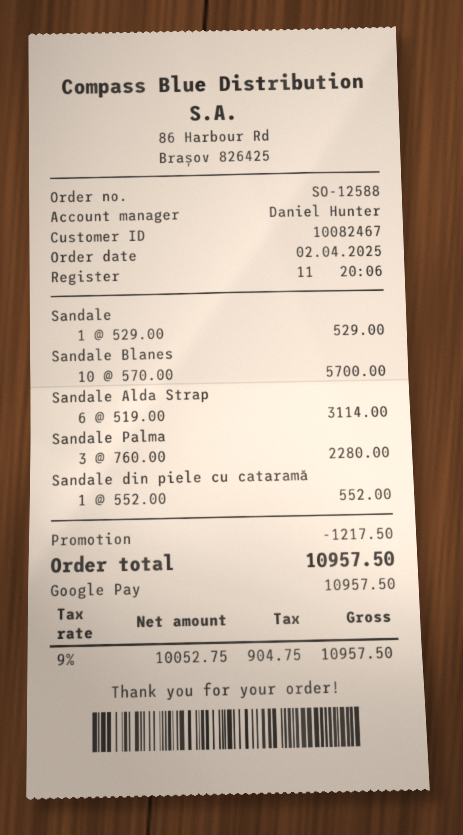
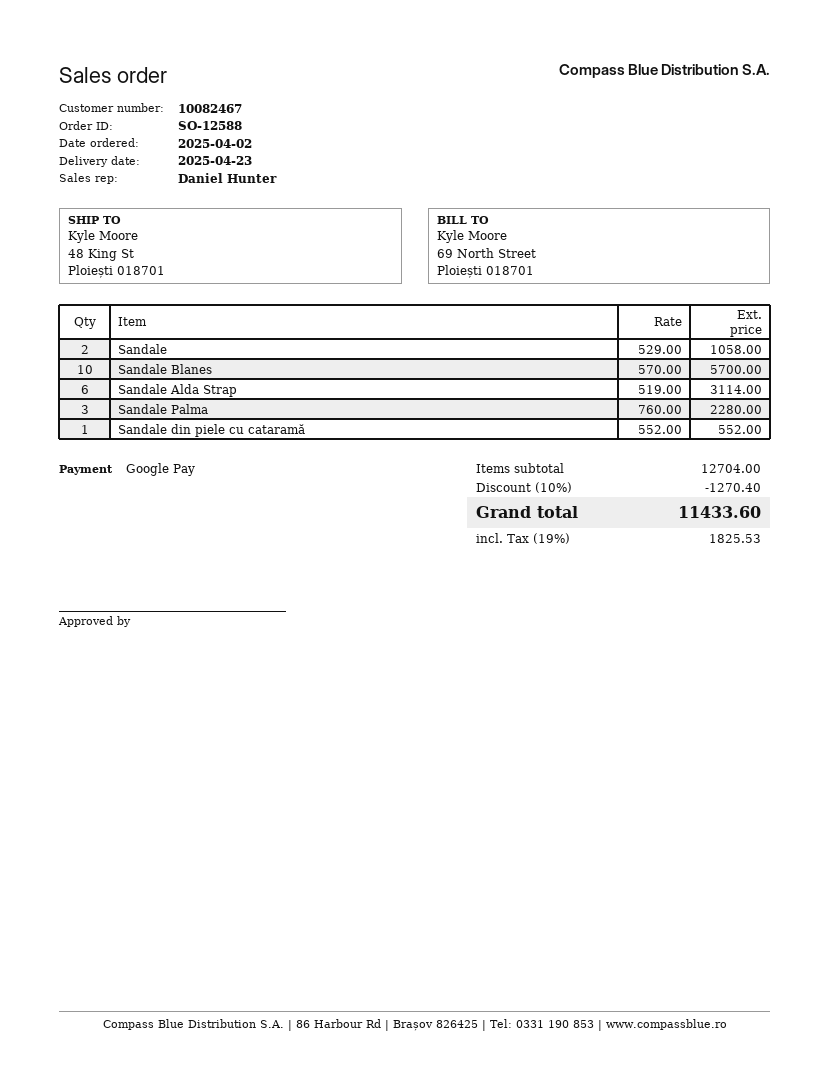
Sandale: 1 x 529.00 = 529.00 -> 2 x 529.00 = 1058.00
discount: 1217.50 -> 1270.40
tax: 9% = 904.75 -> 19% = 1825.53
total: 10957.50 -> 11433.60

